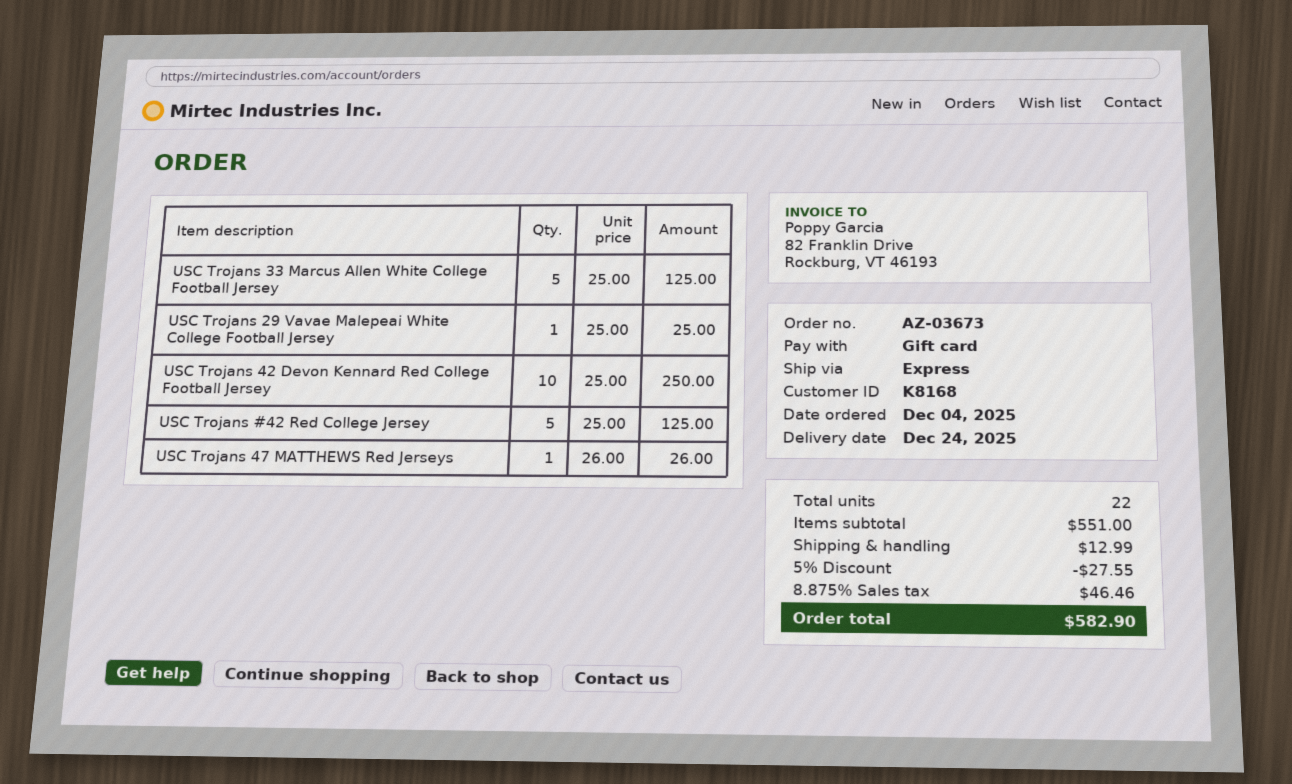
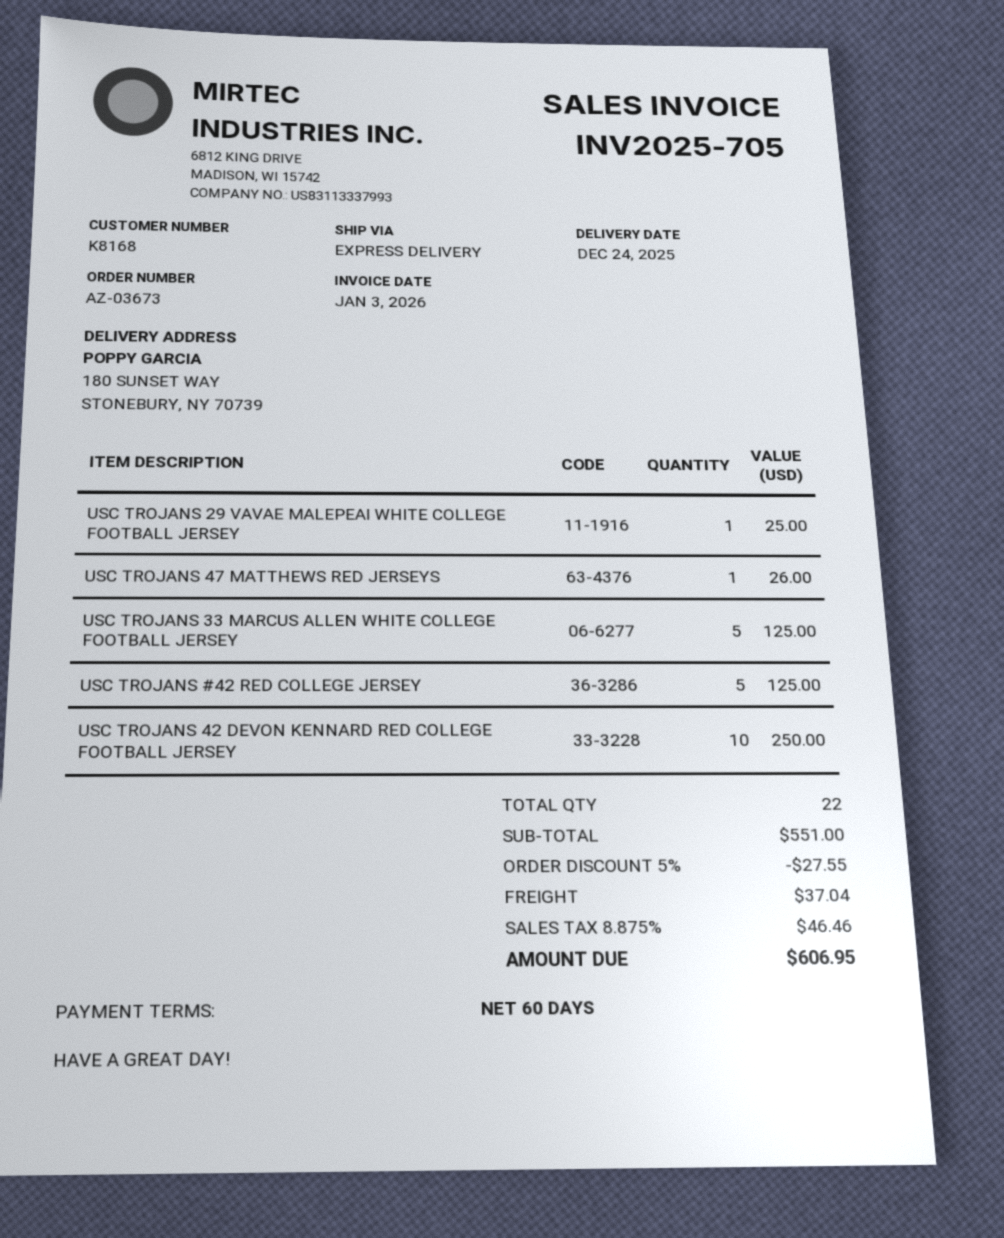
shipping: 12.99 -> 37.04
total: 582.90 -> 606.95

